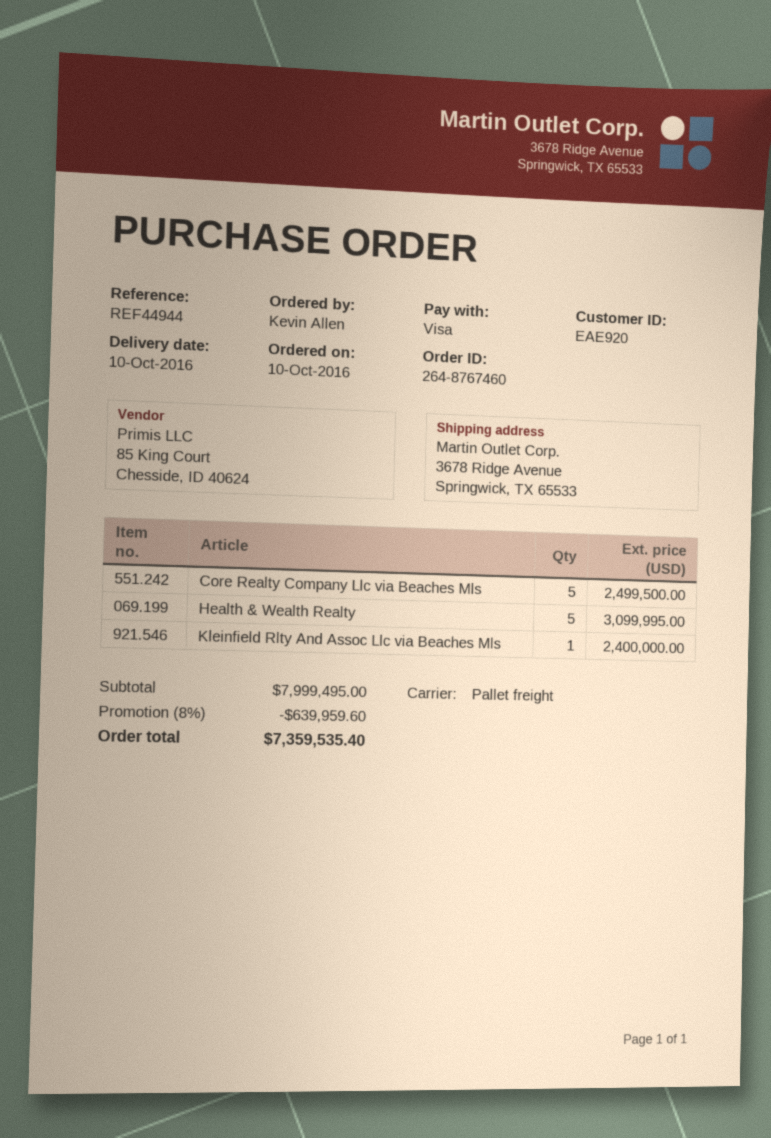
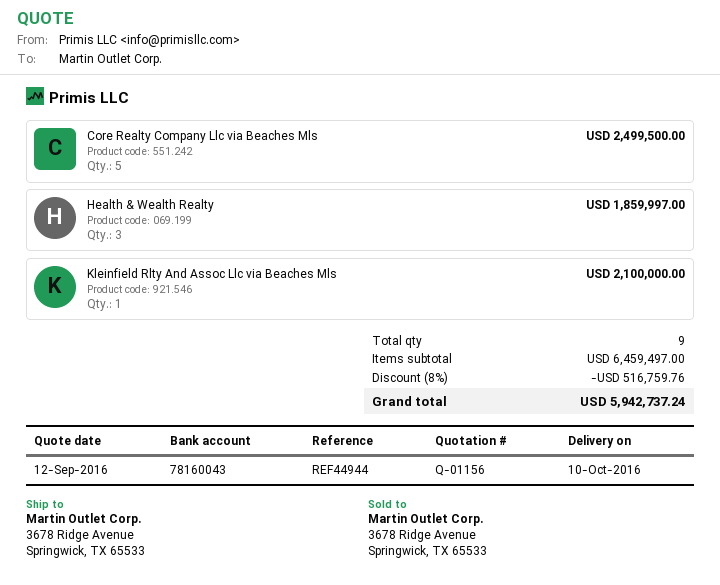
Health & Wealth Realty: 5 for 3099995.00 -> 3 for 1859997.00
Kleinfield Rlty And Assoc Llc via Beaches Mls: 1 for 2400000.00 -> 1 for 2100000.00
subtotal: 7999495.00 -> 6459497.00
discount: 8% = 639959.60 -> 8% = 516759.76
total: 7359535.40 -> 5942737.24

